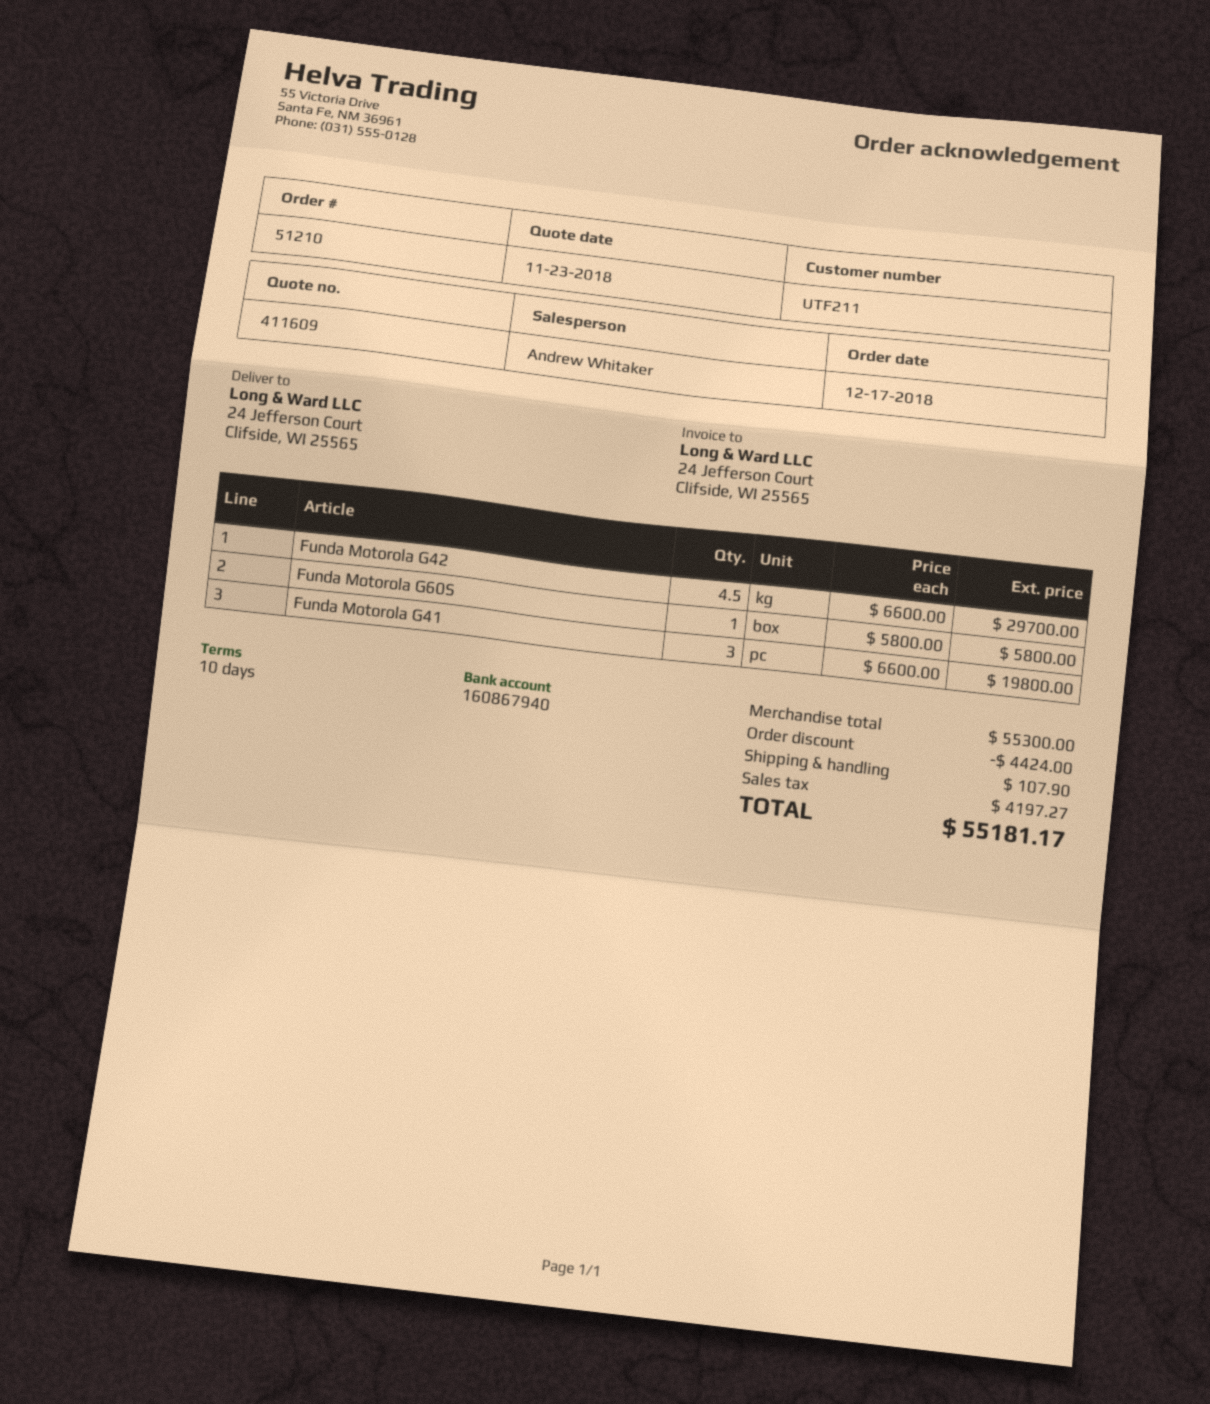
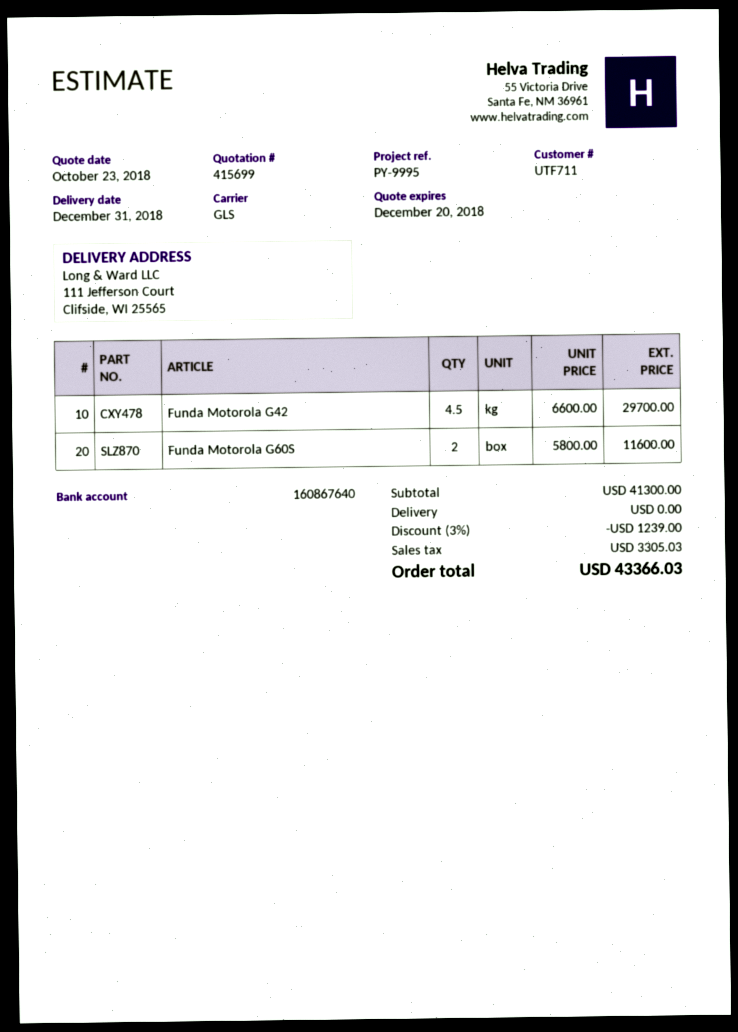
quote number: 411609 -> 415699
quote date: 2018-11-23 -> 2018-10-23
customer number: UTF211 -> UTF711
bank account: 160867940 -> 160867640
ship to: 24 Jefferson Court, Clifside, WI 25565 -> 111 Jefferson Court, Clifside, WI 25565
Funda Motorola G60S: 1 x 5800.00 = 5800.00 -> 2 x 5800.00 = 11600.00
Funda Motorola G41: 3 x 6600.00 = 19800.00 -> none
subtotal: 55300.00 -> 41300.00
discount: 4424.00 -> 1239.00
shipping: 107.90 -> 0.00
tax: 4197.27 -> 3305.03
total: 55181.17 -> 43366.03

